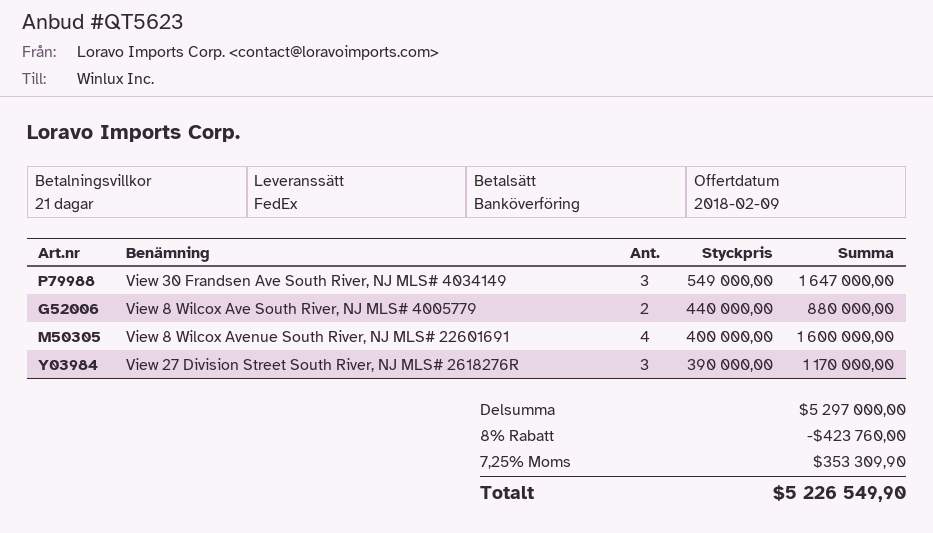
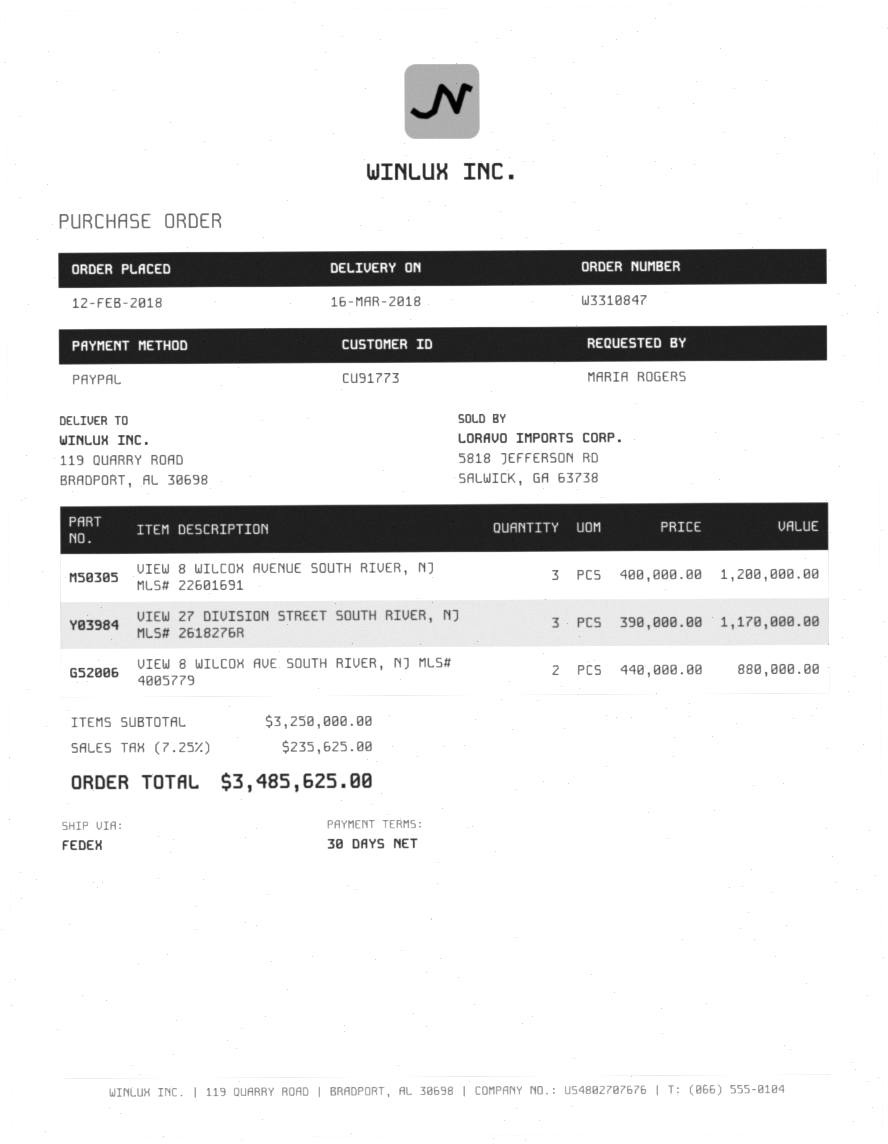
payment terms: 21 days -> 30 days
payment method: bank transfer -> PayPal
View 30 Frandsen Ave South River, NJ MLS# 4034149: 3 x 549000.00 = 1647000.00 -> none
View 8 Wilcox Avenue South River, NJ MLS# 22601691: 4 x 400000.00 = 1600000.00 -> 3 x 400000.00 = 1200000.00
subtotal: 5297000.00 -> 3250000.00
discount: 8% = 423760.00 -> none
tax: 7.25% = 353309.90 -> 7.25% = 235625.00
total: 5226549.90 -> 3485625.00

